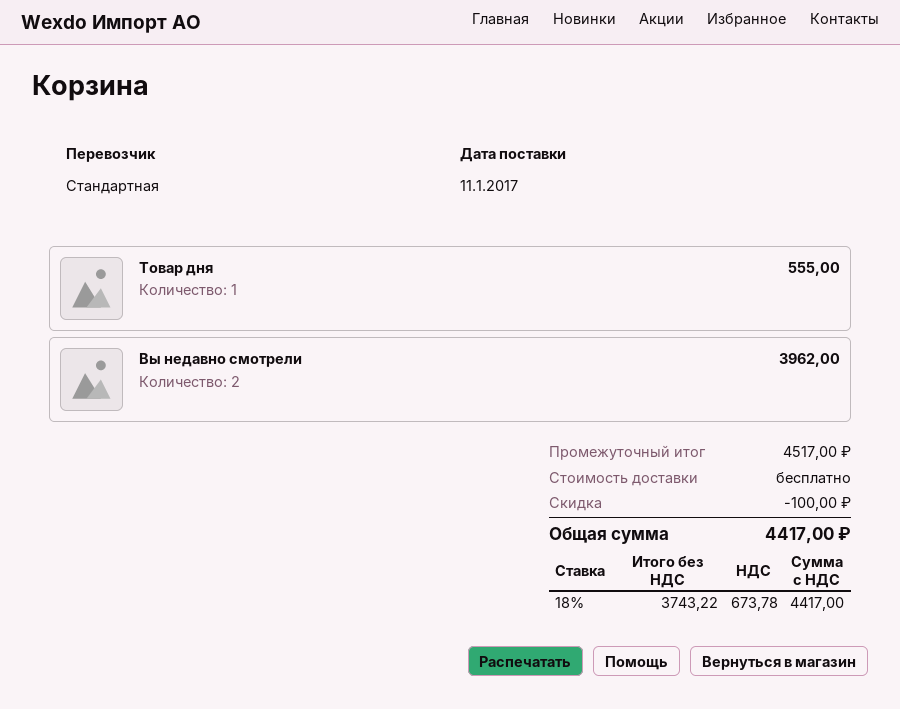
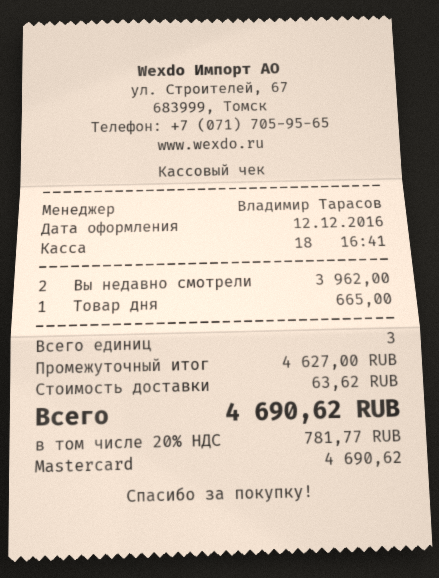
Товар дня: 1 for 555.00 -> 1 for 665.00
subtotal: 4517.00 -> 4627.00
discount: 100.00 -> none
shipping: 0.00 -> 63.62
tax: 18% = 673.78 -> 20% = 781.77
total: 4417.00 -> 4690.62

